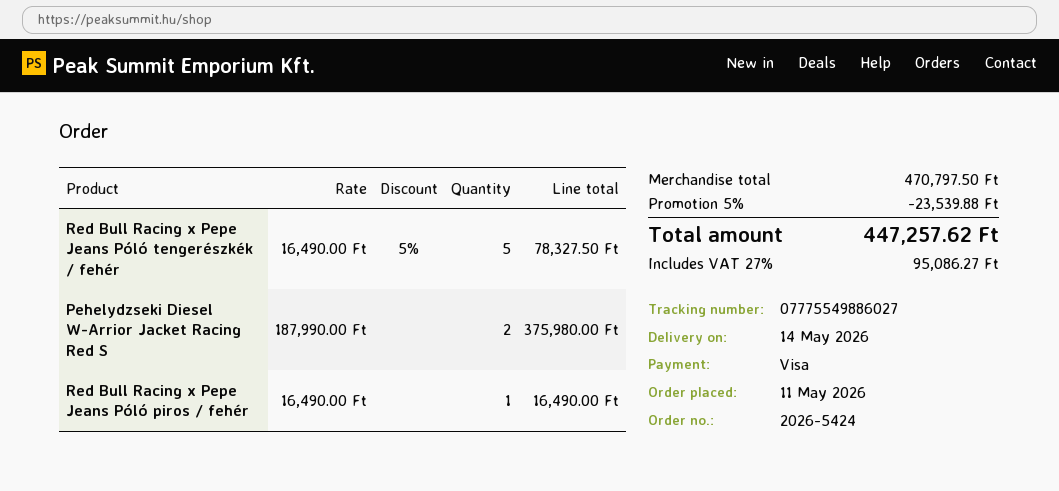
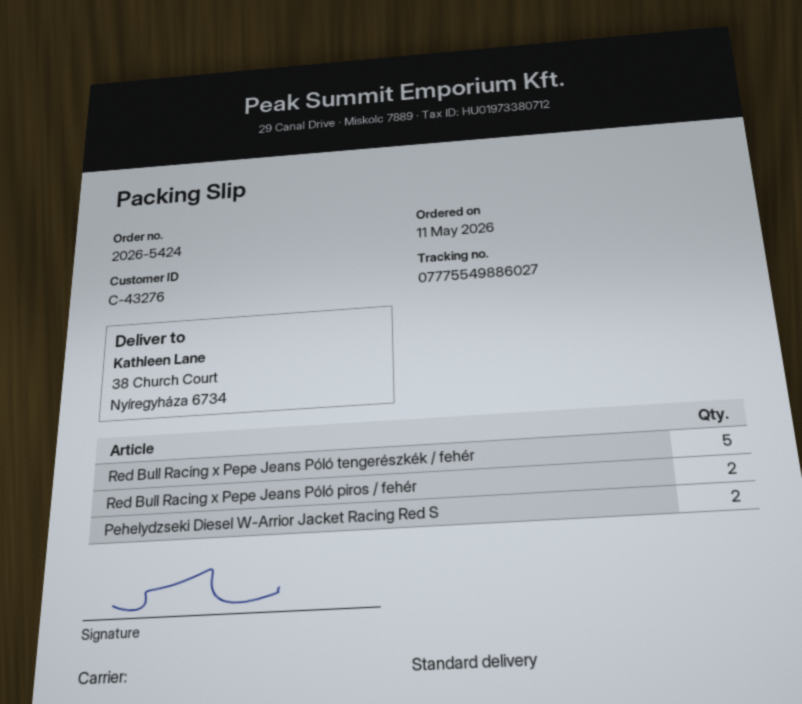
Red Bull Racing x Pepe Jeans Póló piros / fehér: 1 -> 2

